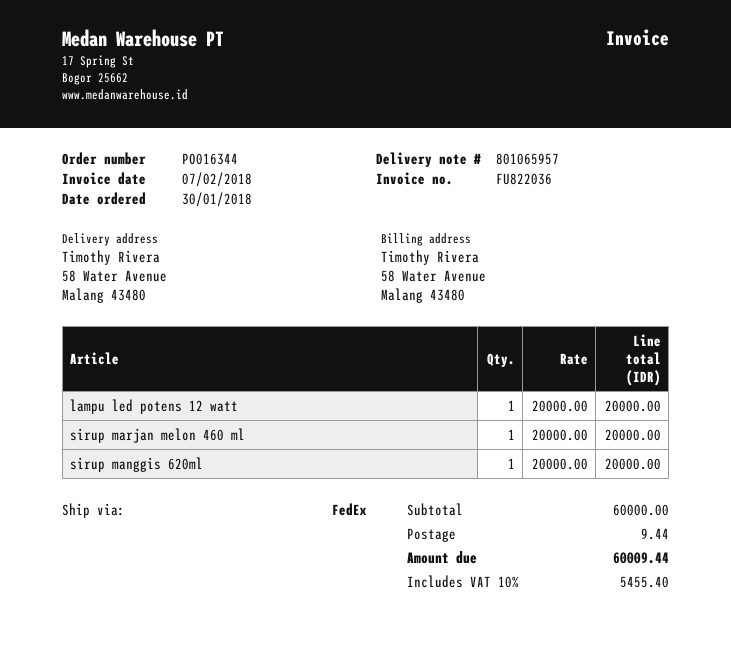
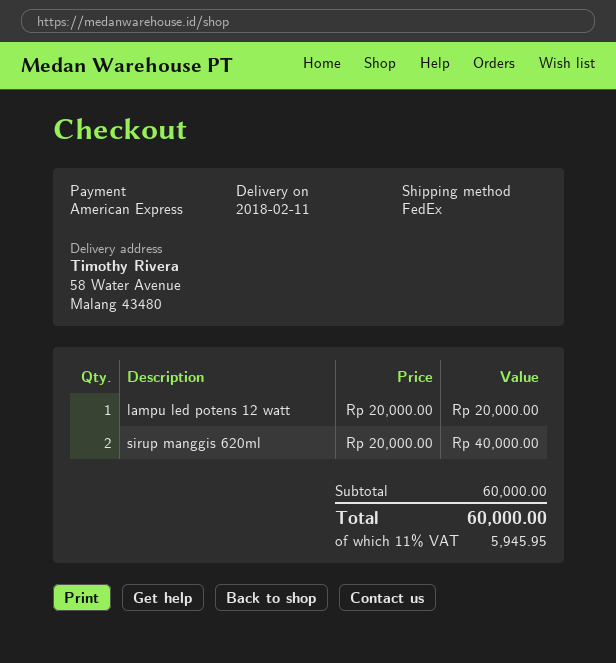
sirup marjan melon 460 ml: 1 x 20000.00 = 20000.00 -> none
sirup manggis 620ml: 1 x 20000.00 = 20000.00 -> 2 x 20000.00 = 40000.00
shipping: 9.44 -> none
tax: 10% = 5455.40 -> 11% = 5945.95
total: 60009.44 -> 60000.00

